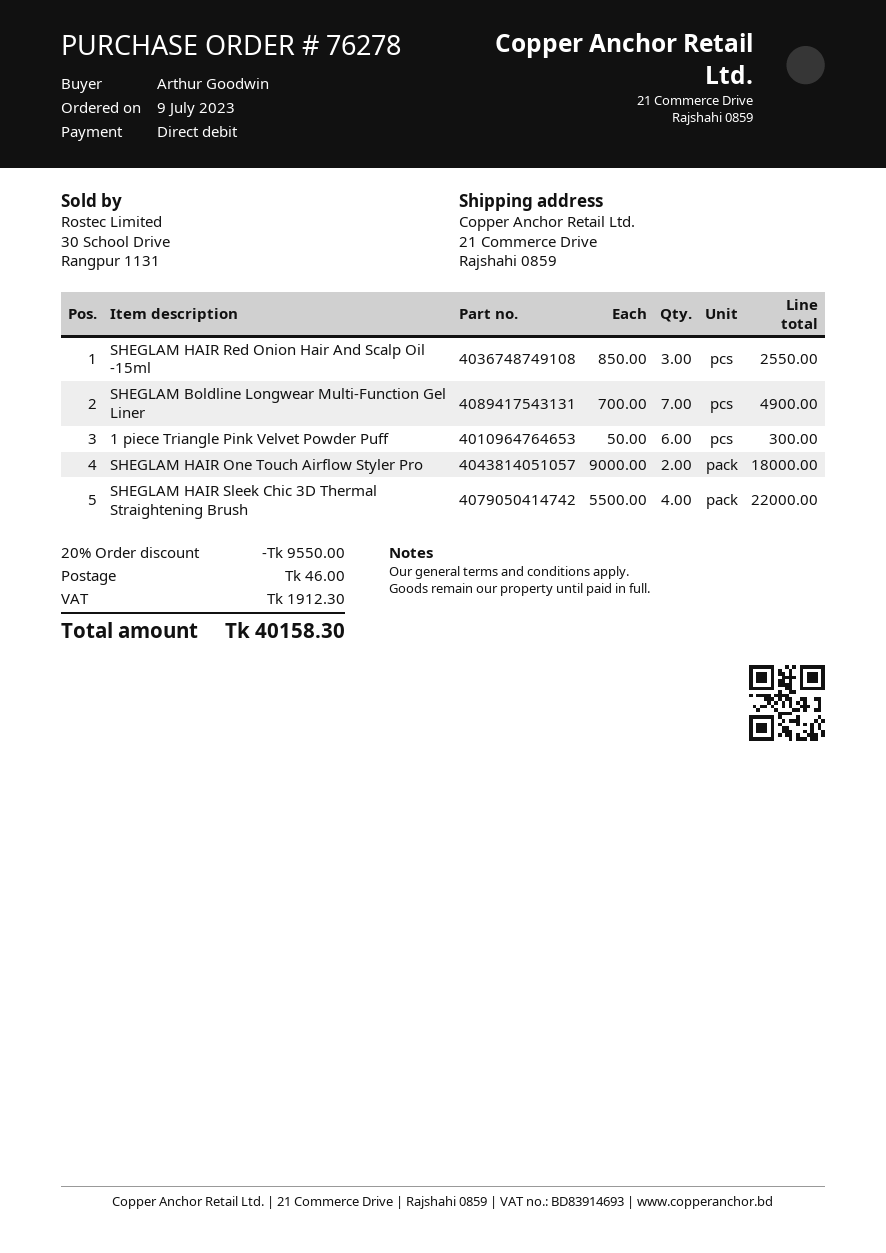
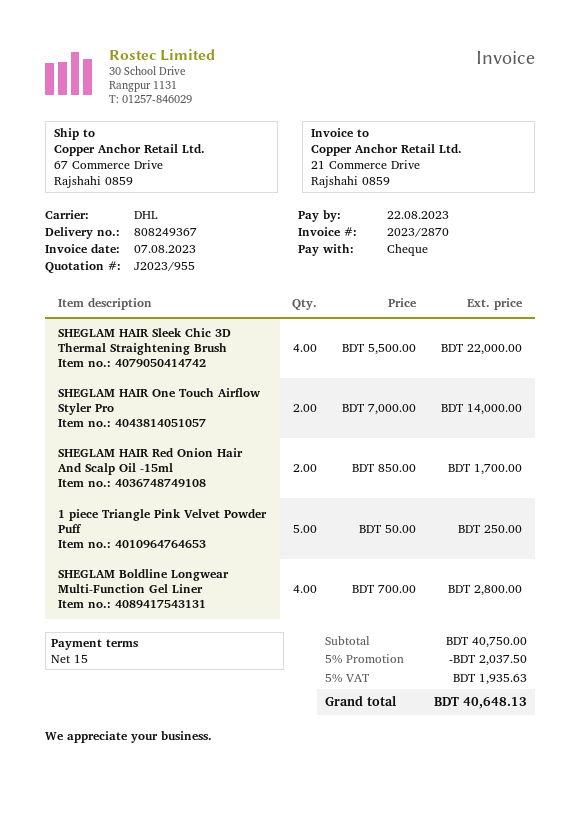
payment method: direct debit -> cheque
ship to: 21 Commerce Drive, Rajshahi 0859 -> 67 Commerce Drive, Rajshahi 0859
SHEGLAM HAIR Red Onion Hair And Scalp Oil -15ml: 3 x 850.00 = 2550.00 -> 2 x 850.00 = 1700.00
SHEGLAM Boldline Longwear Multi-Function Gel Liner: 7 x 700.00 = 4900.00 -> 4 x 700.00 = 2800.00
1 piece Triangle Pink Velvet Powder Puff: 6 x 50.00 = 300.00 -> 5 x 50.00 = 250.00
SHEGLAM HAIR One Touch Airflow Styler Pro: 2 x 9000.00 = 18000.00 -> 2 x 7000.00 = 14000.00
discount: 20% = 9550.00 -> 5% = 2037.50
shipping: 46.00 -> none
tax: 1912.30 -> 1935.63
total: 40158.30 -> 40648.13

